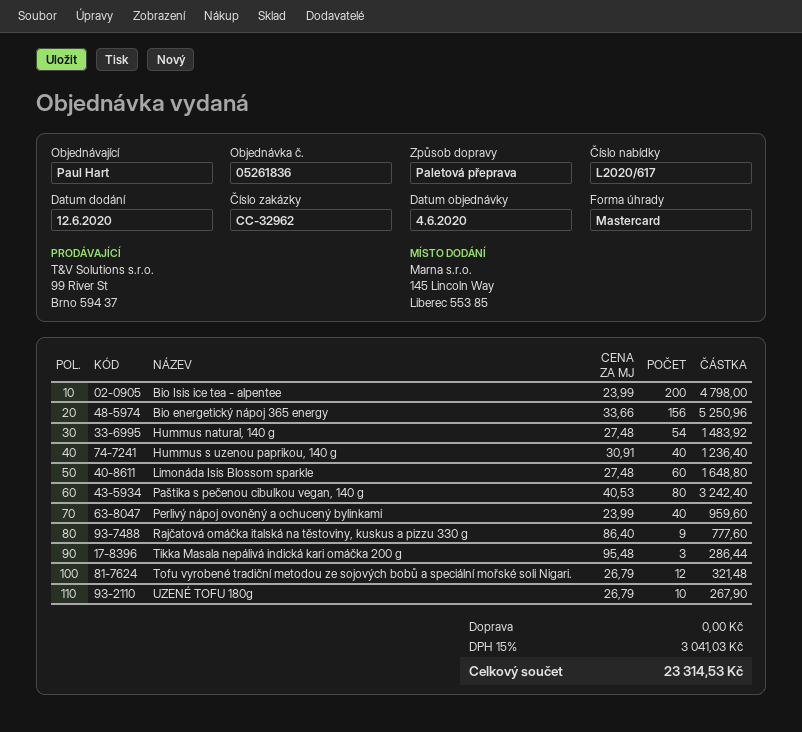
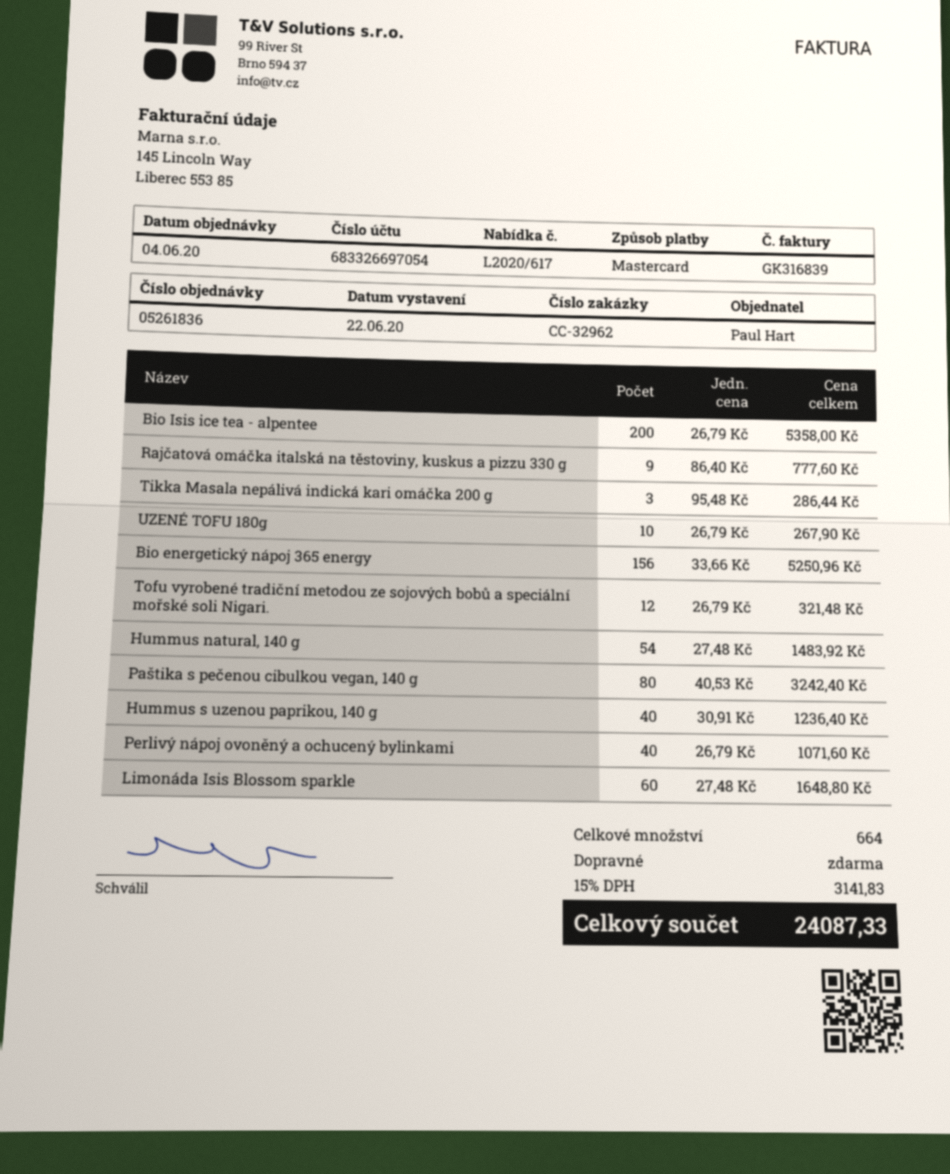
Bio Isis ice tea - alpentee: 200 x 23.99 = 4798.00 -> 200 x 26.79 = 5358.00
Perlivý nápoj ovoněný a ochucený bylinkami: 40 x 23.99 = 959.60 -> 40 x 26.79 = 1071.60
tax: 15% = 3041.03 -> 15% = 3141.83
total: 23314.53 -> 24087.33

